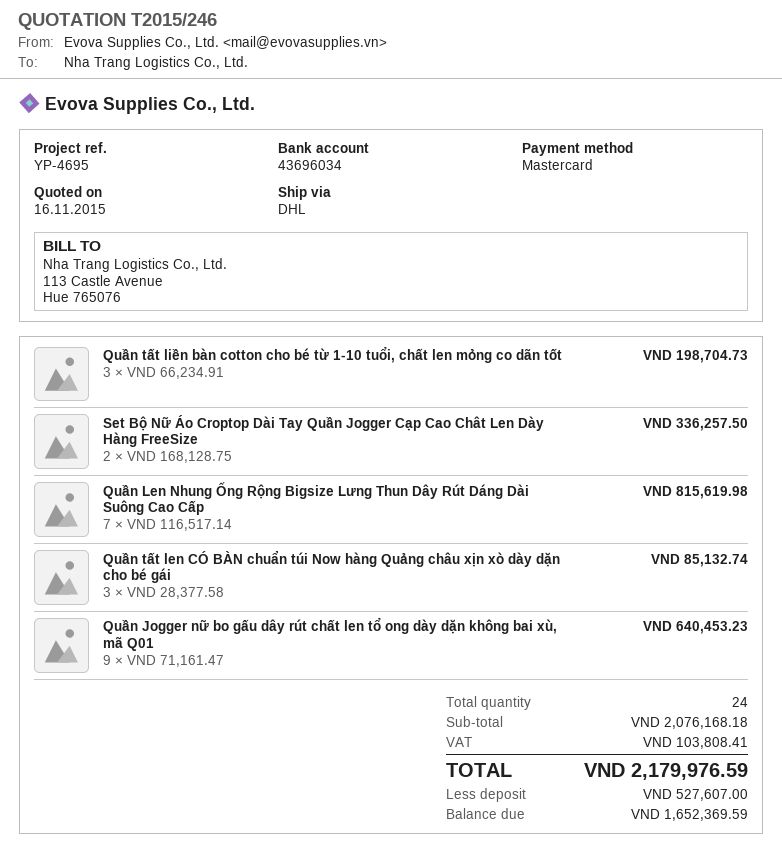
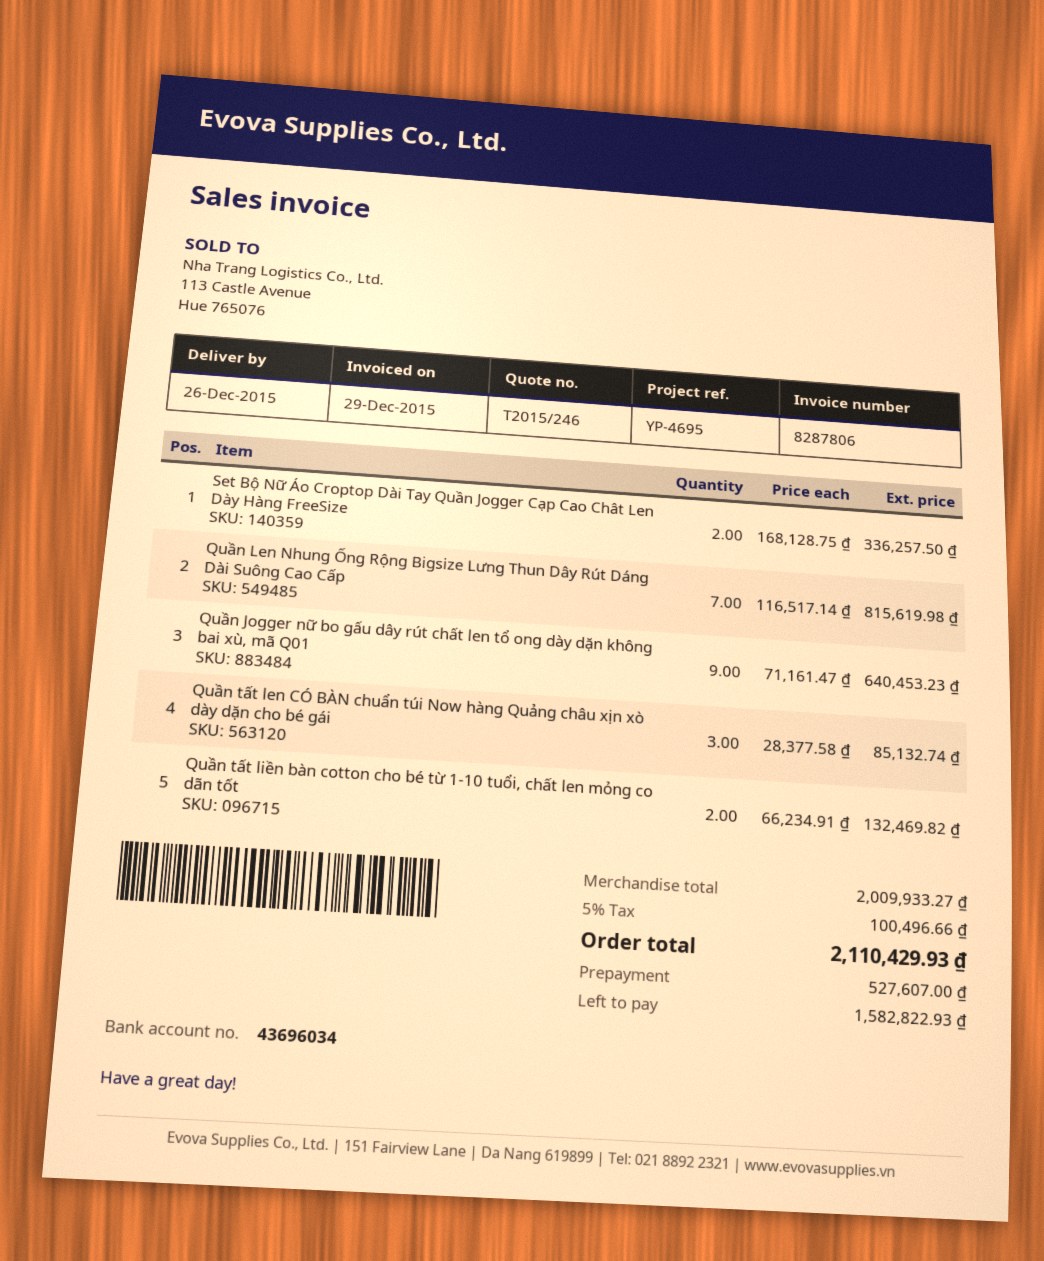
Quần tất liền bàn cotton cho bé từ 1-10 tuổi, chất len mỏng co dãn tốt: 3 x 66234.91 = 198704.73 -> 2 x 66234.91 = 132469.82
subtotal: 2076168.18 -> 2009933.27
tax: 103808.41 -> 100496.66
total: 2179976.59 -> 2110429.93
balance: 1652369.59 -> 1582822.93

